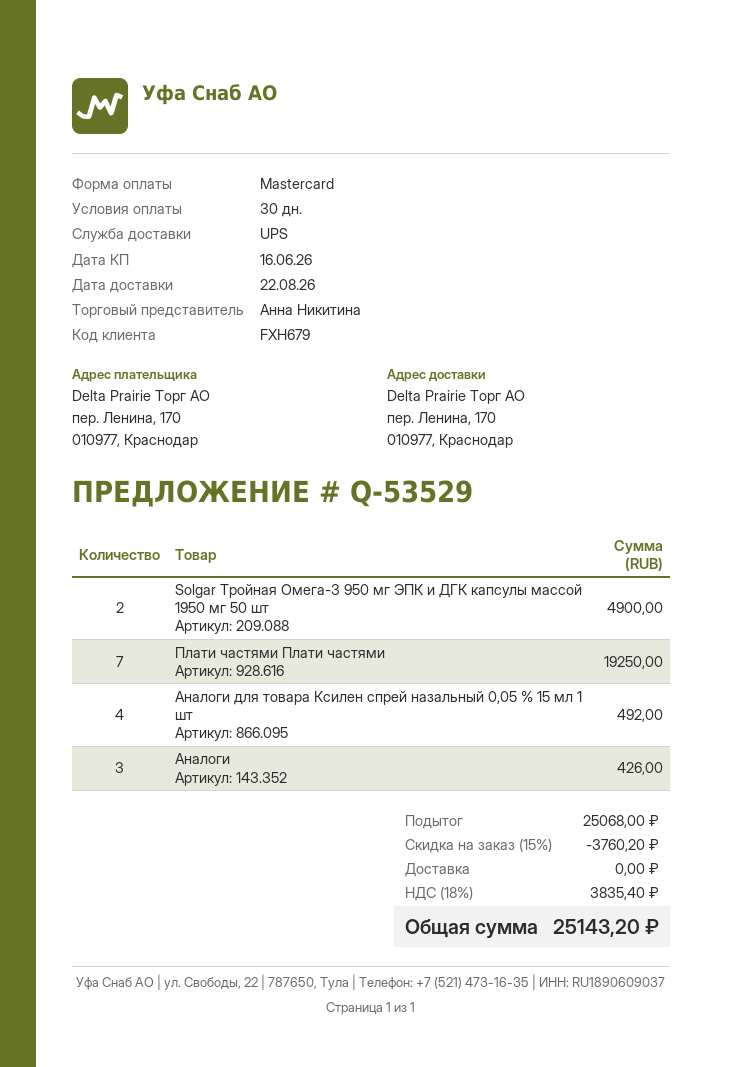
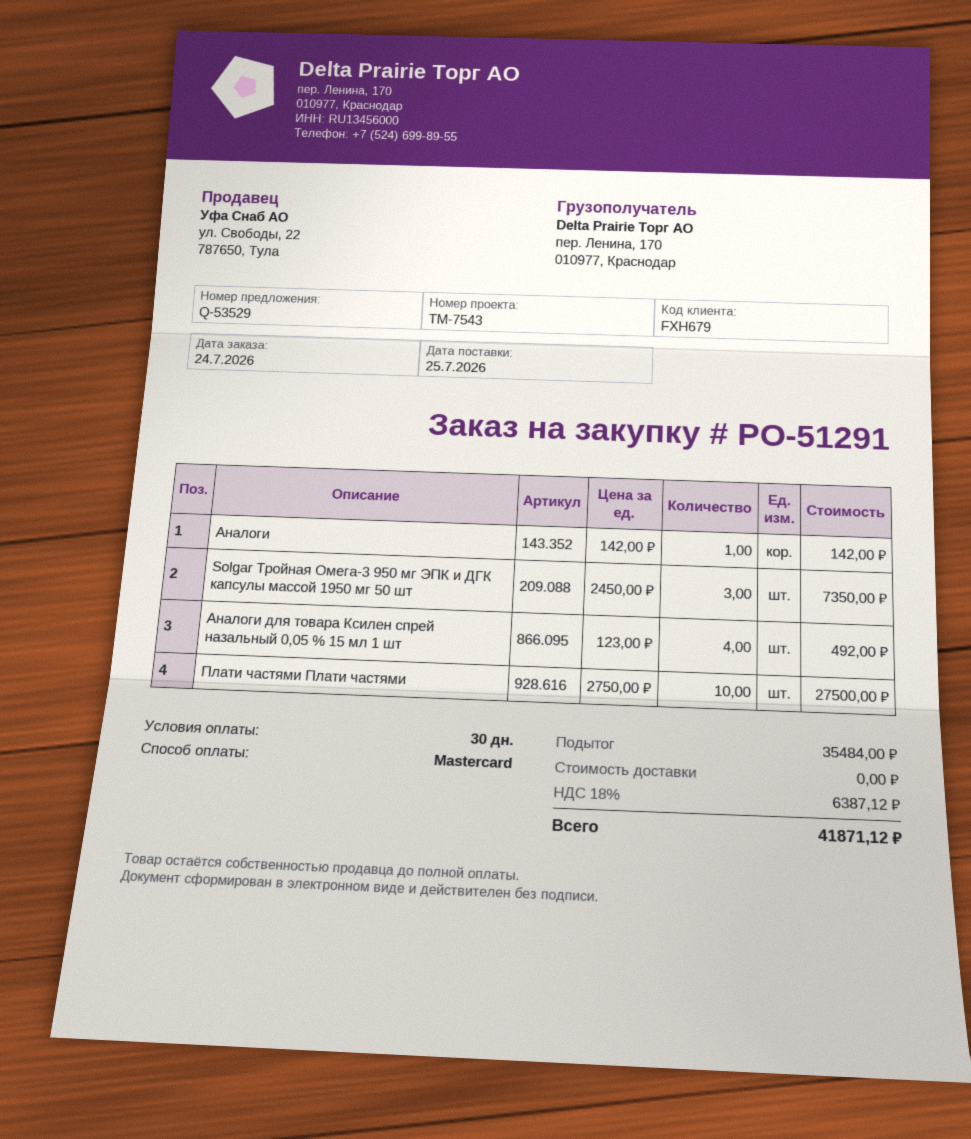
delivery date: 2026-08-22 -> 2026-07-25
Solgar Тройная Омега-3 950 мг ЭПК и ДГК капсулы массой 1950 мг 50 шт: 2 for 4900.00 -> 3 for 7350.00
Плати частями Плати частями: 7 for 19250.00 -> 10 for 27500.00
Аналоги: 3 for 426.00 -> 1 for 142.00
subtotal: 25068.00 -> 35484.00
discount: 15% = 3760.20 -> none
tax: 18% = 3835.40 -> 18% = 6387.12
total: 25143.20 -> 41871.12

